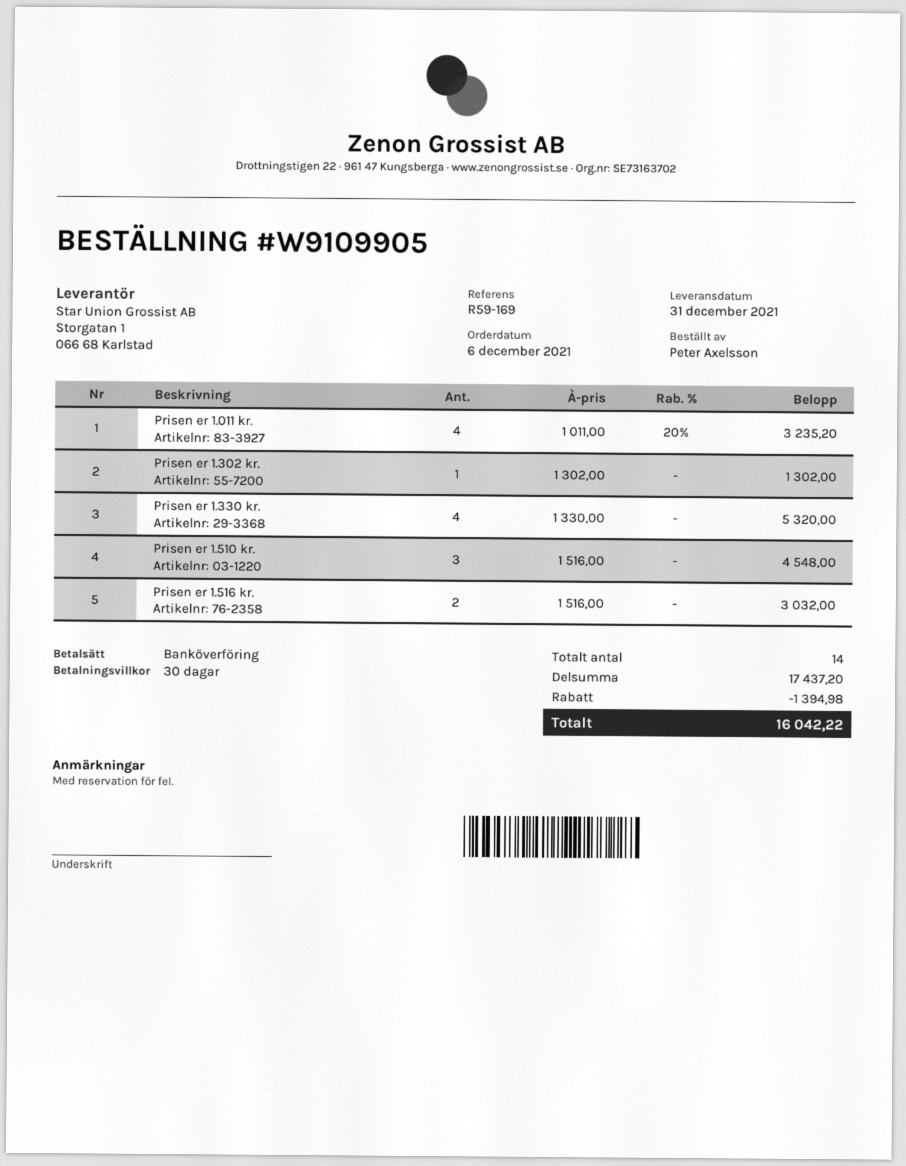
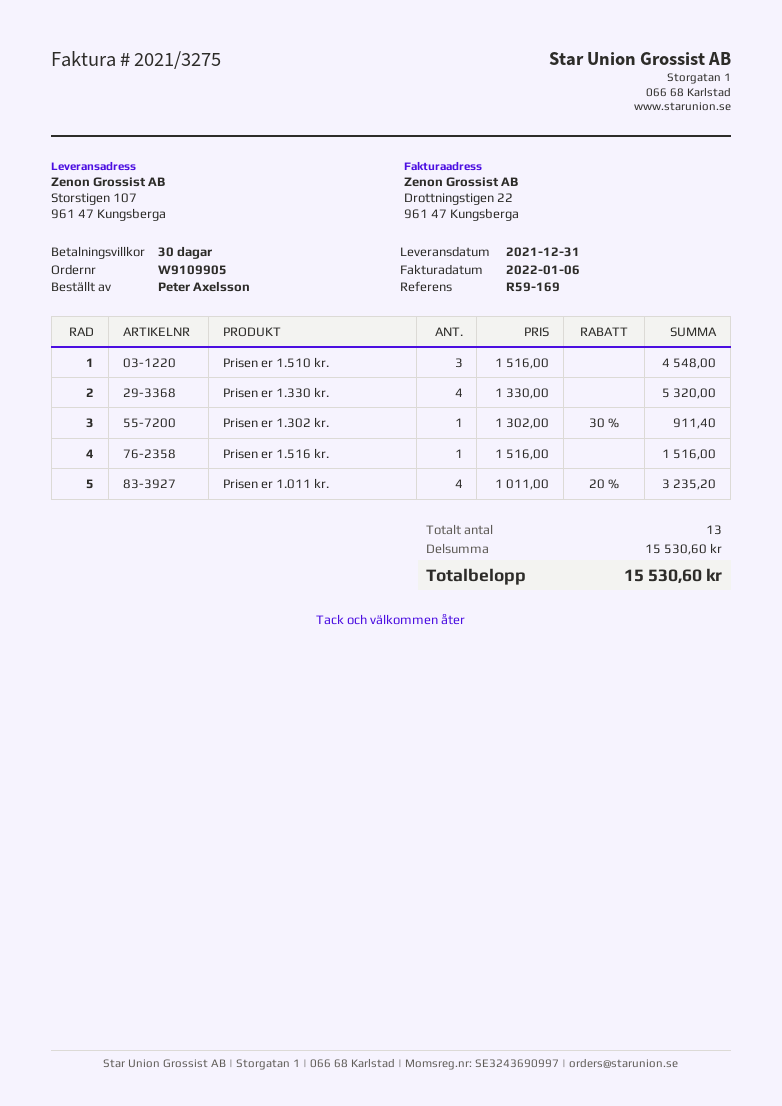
Prisen er 1.302 kr.: 1 x 1302.00 = 1302.00 -> 1 x 1302.00 - 30% = 911.40
Prisen er 1.516 kr.: 2 x 1516.00 = 3032.00 -> 1 x 1516.00 = 1516.00
total quantity: 14 -> 13
subtotal: 17437.20 -> 15530.60
discount: 1394.98 -> none
total: 16042.22 -> 15530.60

